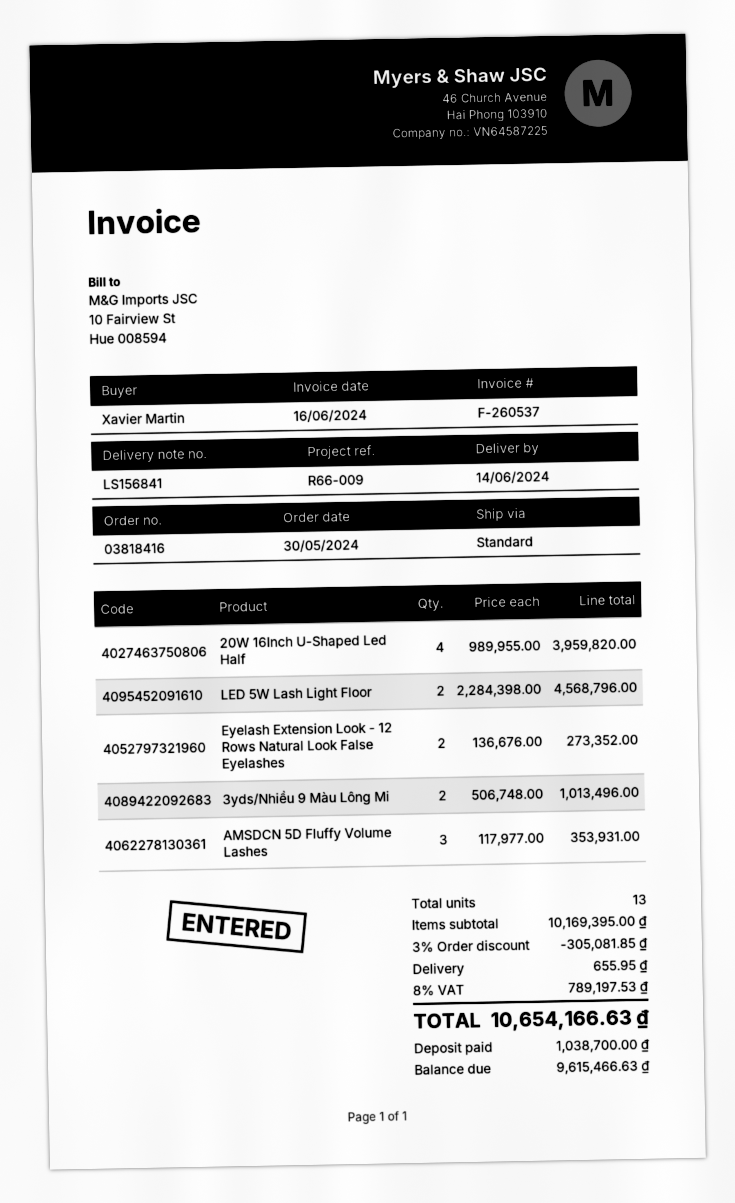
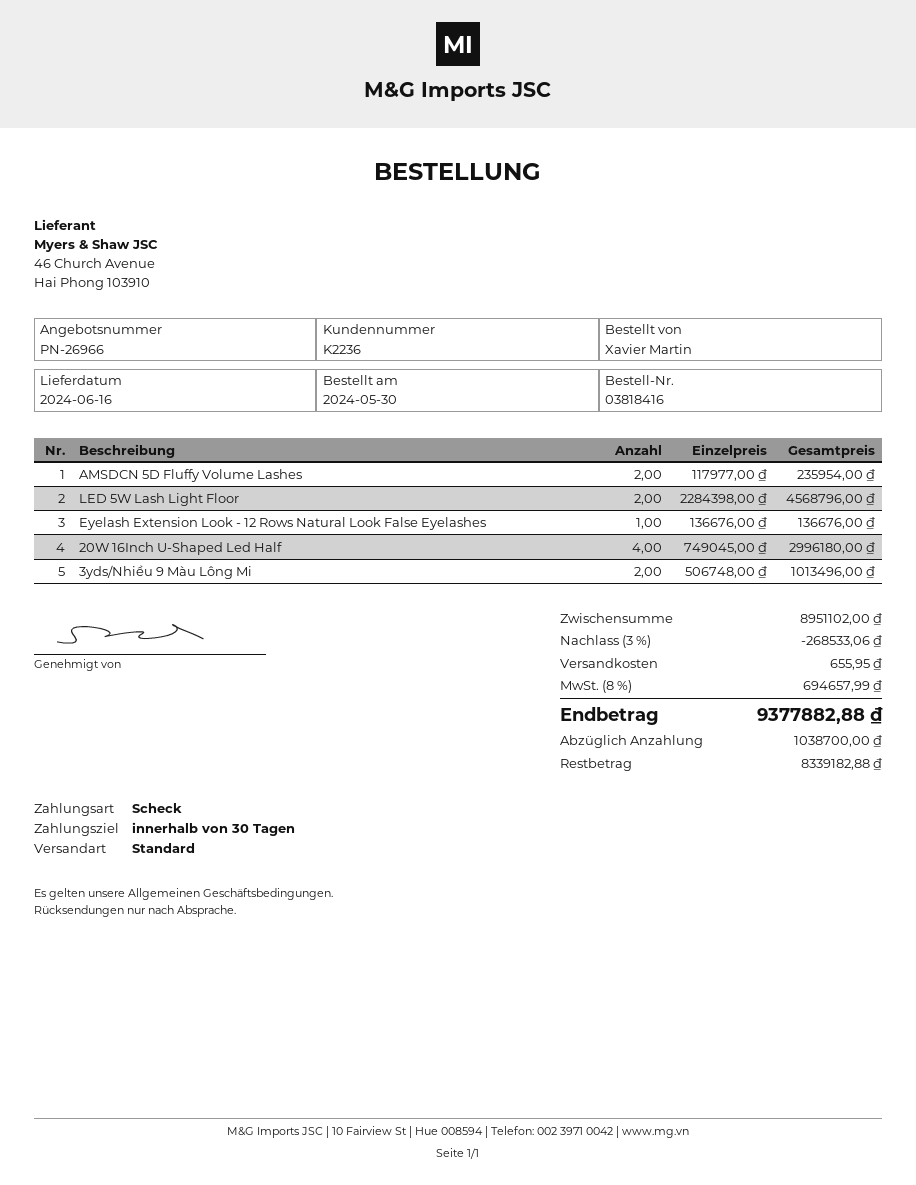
delivery date: 2024-06-14 -> 2024-06-16
20W 16Inch U-Shaped Led Half: 4 x 989955.00 = 3959820.00 -> 4 x 749045.00 = 2996180.00
Eyelash Extension Look - 12 Rows Natural Look False Eyelashes: 2 x 136676.00 = 273352.00 -> 1 x 136676.00 = 136676.00
AMSDCN 5D Fluffy Volume Lashes: 3 x 117977.00 = 353931.00 -> 2 x 117977.00 = 235954.00
subtotal: 10169395.00 -> 8951102.00
discount: 3% = 305081.85 -> 3% = 268533.06
tax: 8% = 789197.53 -> 8% = 694657.99
total: 10654166.63 -> 9377882.88
balance: 9615466.63 -> 8339182.88

